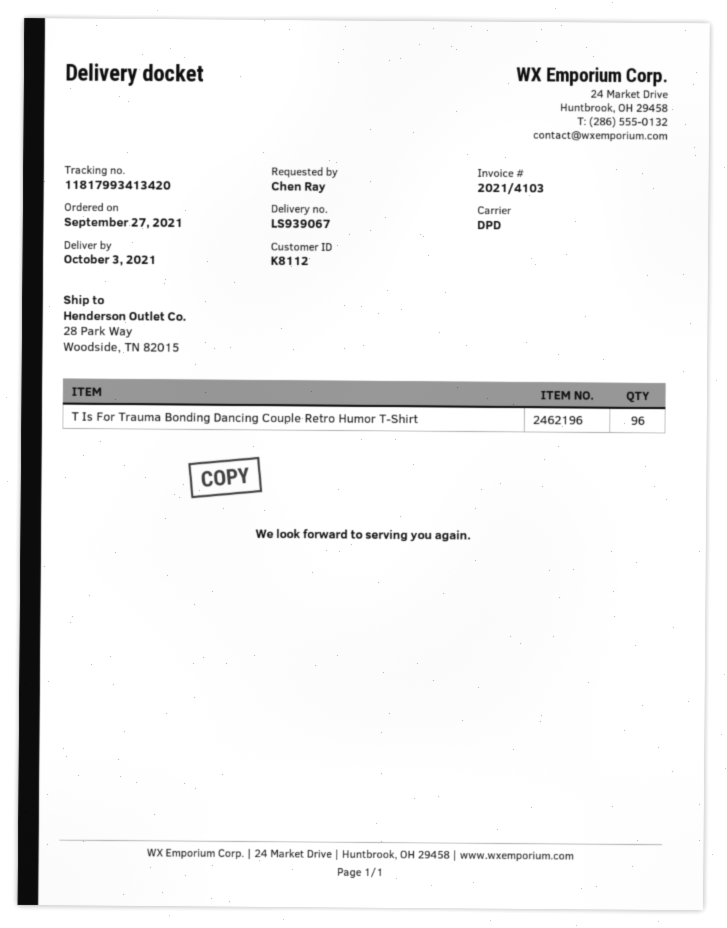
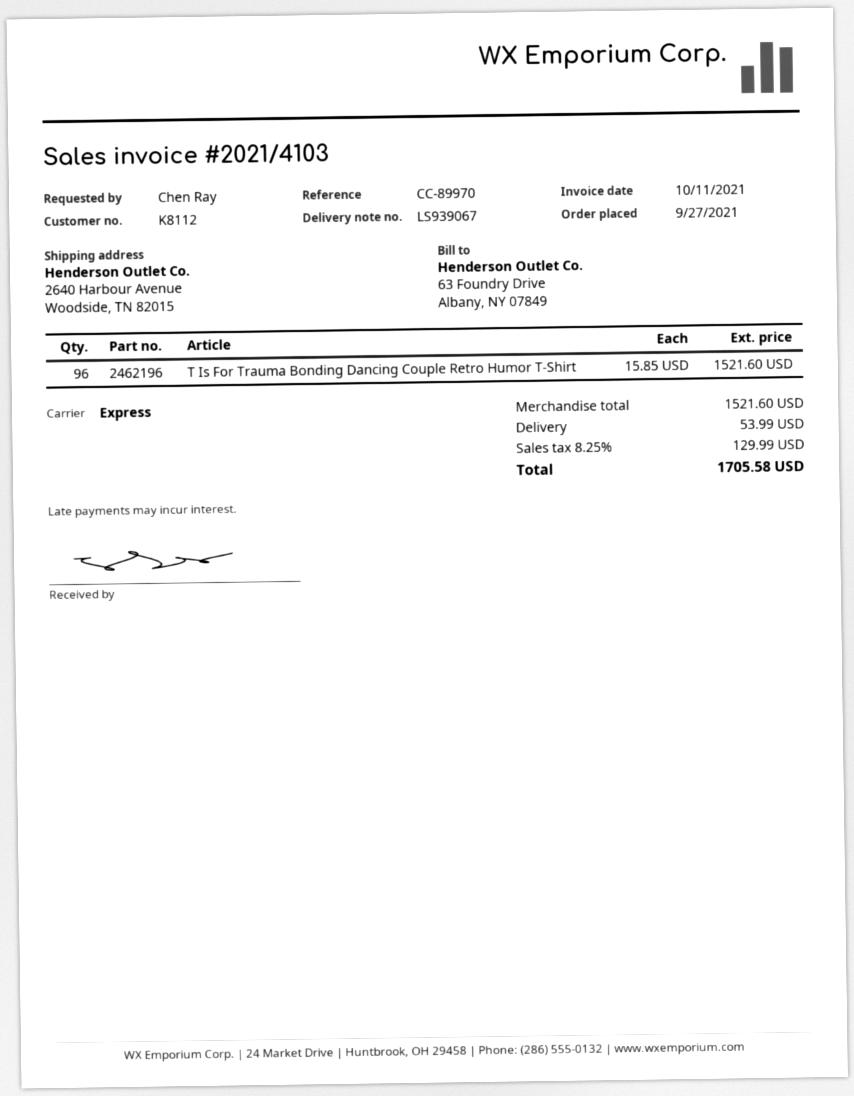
shipping method: DPD -> express
ship to: 28 Park Way, Woodside, TN 82015 -> 2640 Harbour Avenue, Woodside, TN 82015

